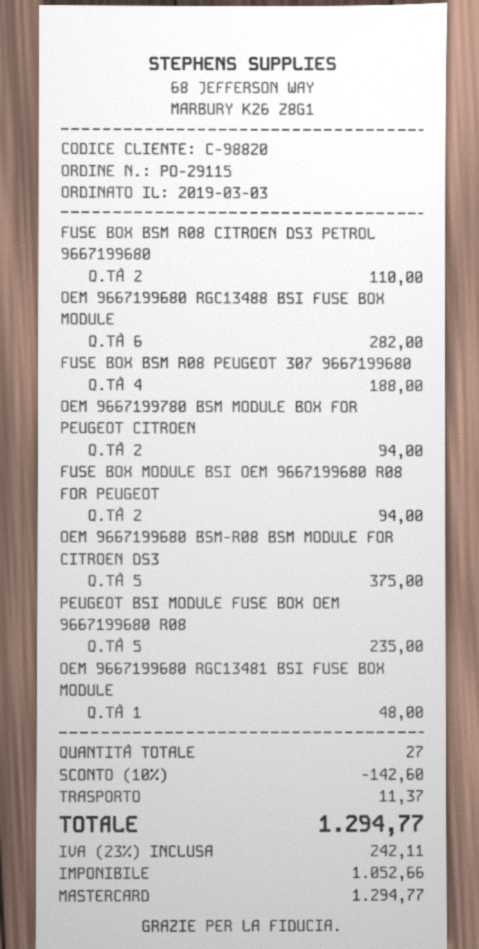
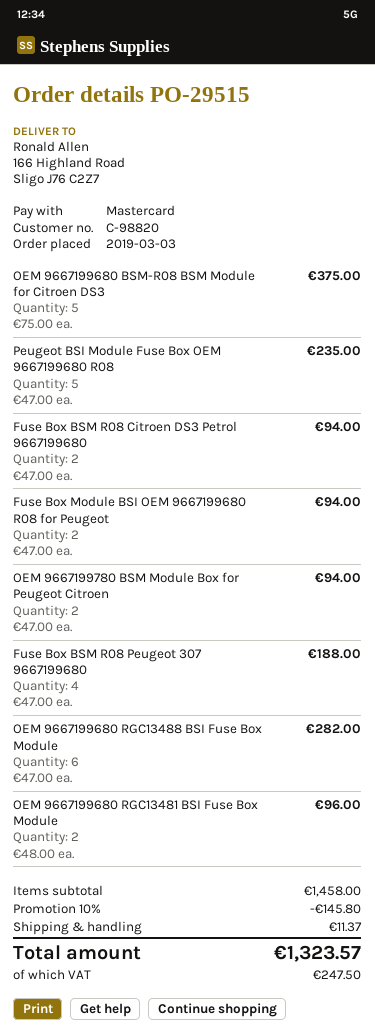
order number: PO-29115 -> PO-29515
FUSE BOX BSM R08 CITROEN DS3 PETROL 9667199680: 2 for 110.00 -> 2 for 94.00
OEM 9667199680 RGC13481 BSI FUSE BOX MODULE: 1 for 48.00 -> 2 for 96.00
discount: 10% = 142.60 -> 10% = 145.80
tax: 242.11 -> 247.50
total: 1294.77 -> 1323.57

